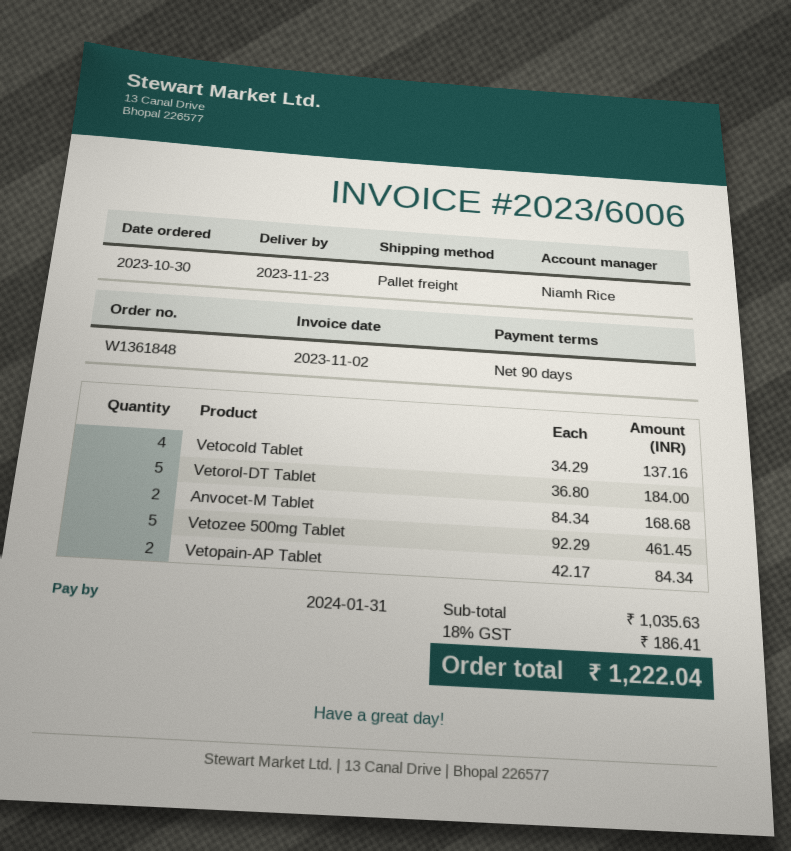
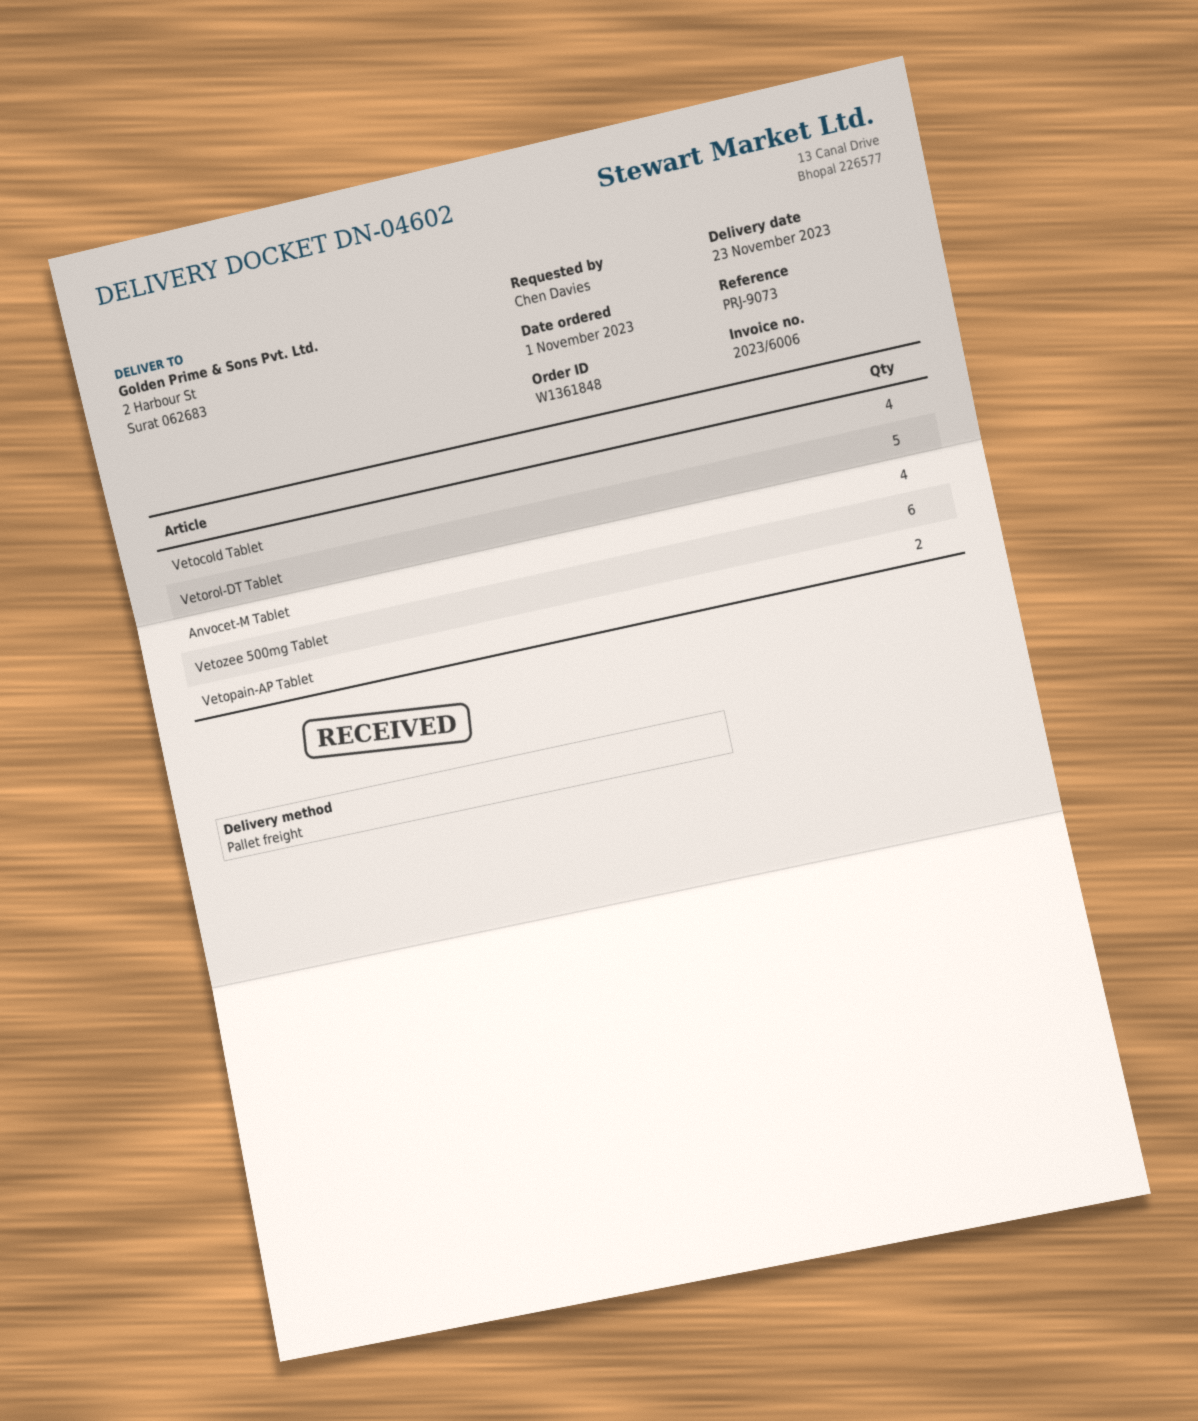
order date: 2023-10-30 -> 2023-11-01
Anvocet-M Tablet: 2 -> 4
Vetozee 500mg Tablet: 5 -> 6

